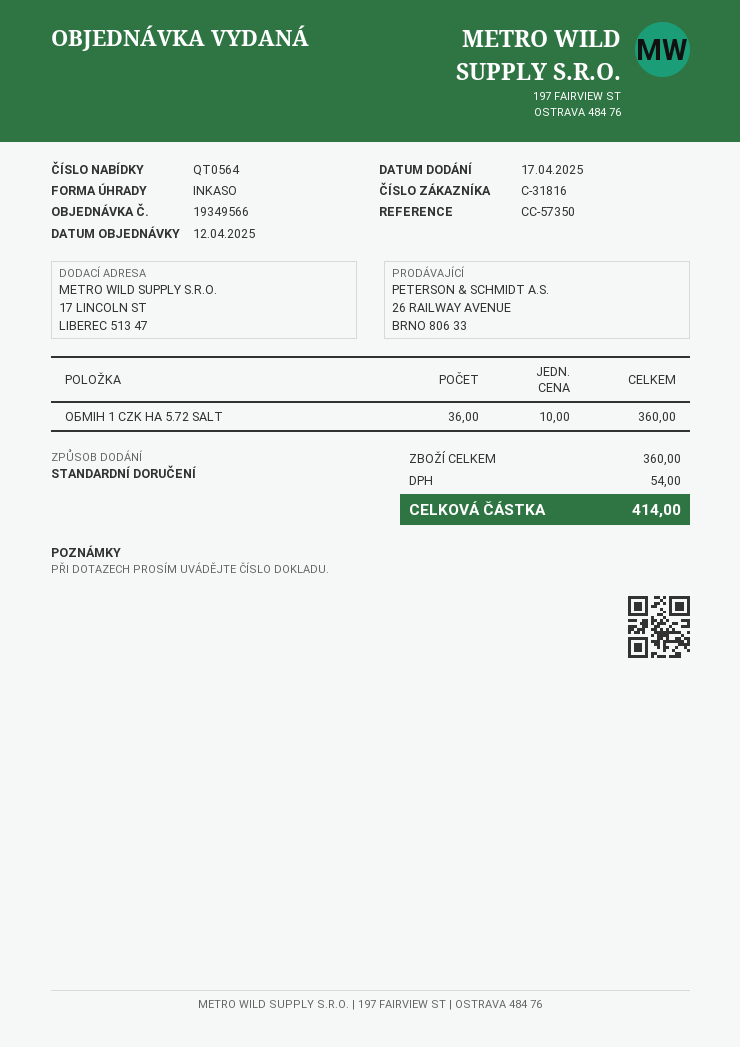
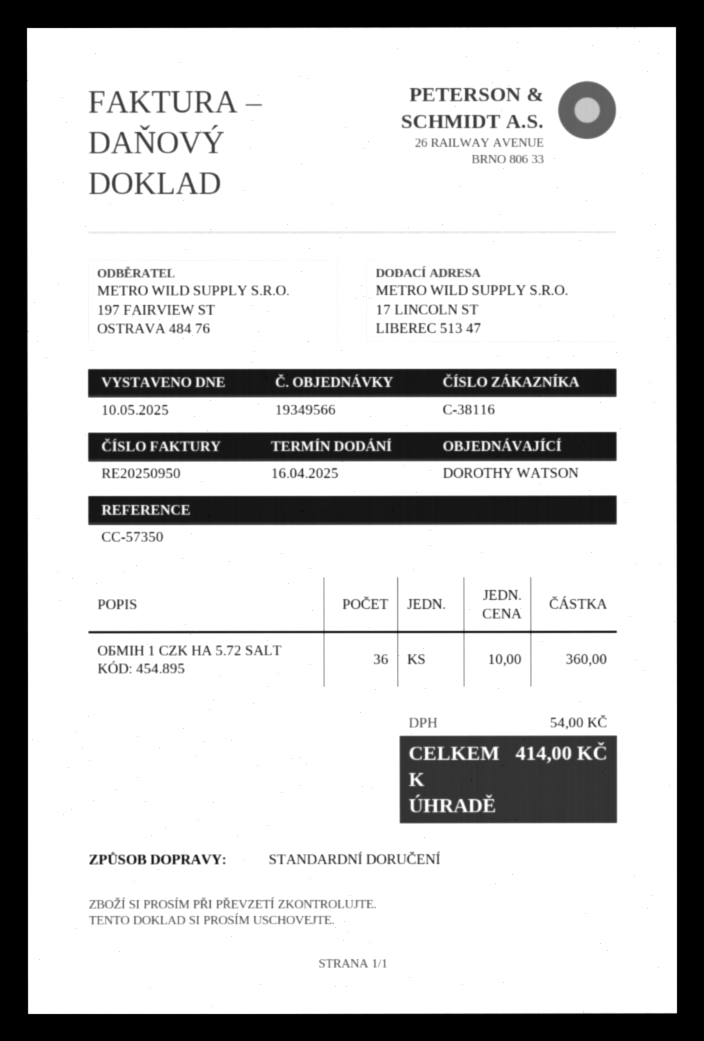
delivery date: 2025-04-17 -> 2025-04-16
customer number: C-31816 -> C-38116

